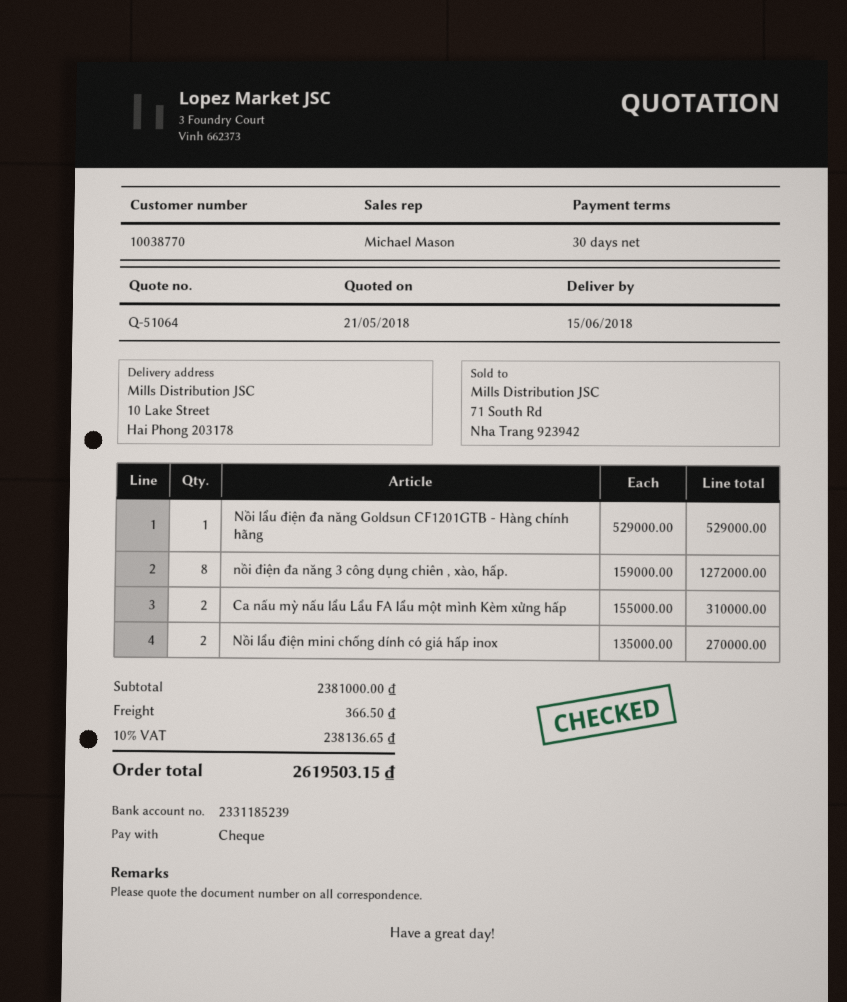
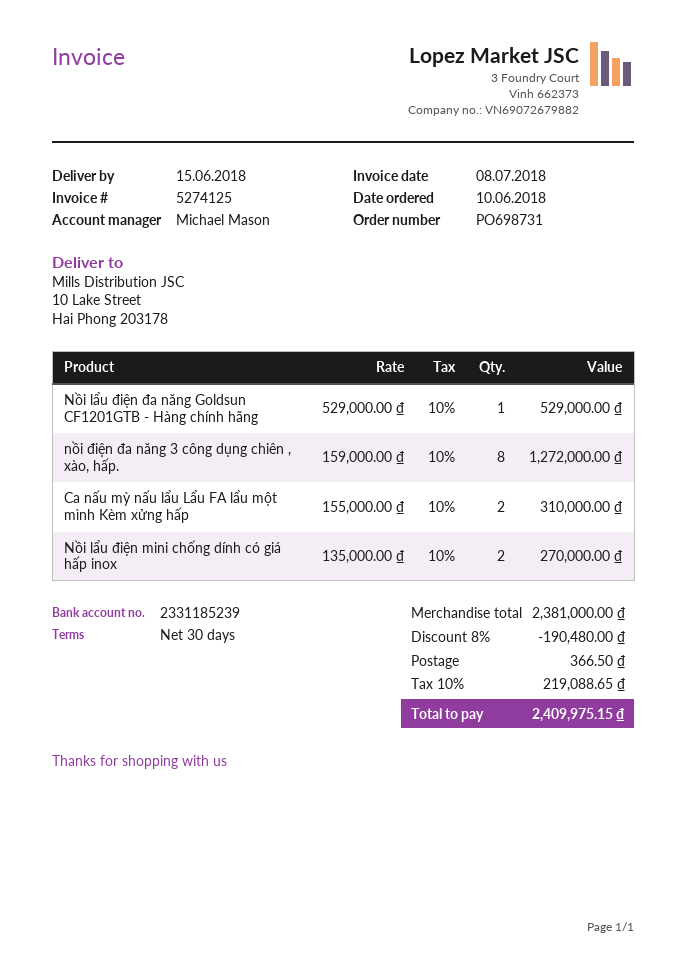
discount: none -> 8% = 190480.00
tax: 10% = 238136.65 -> 10% = 219088.65
total: 2619503.15 -> 2409975.15

